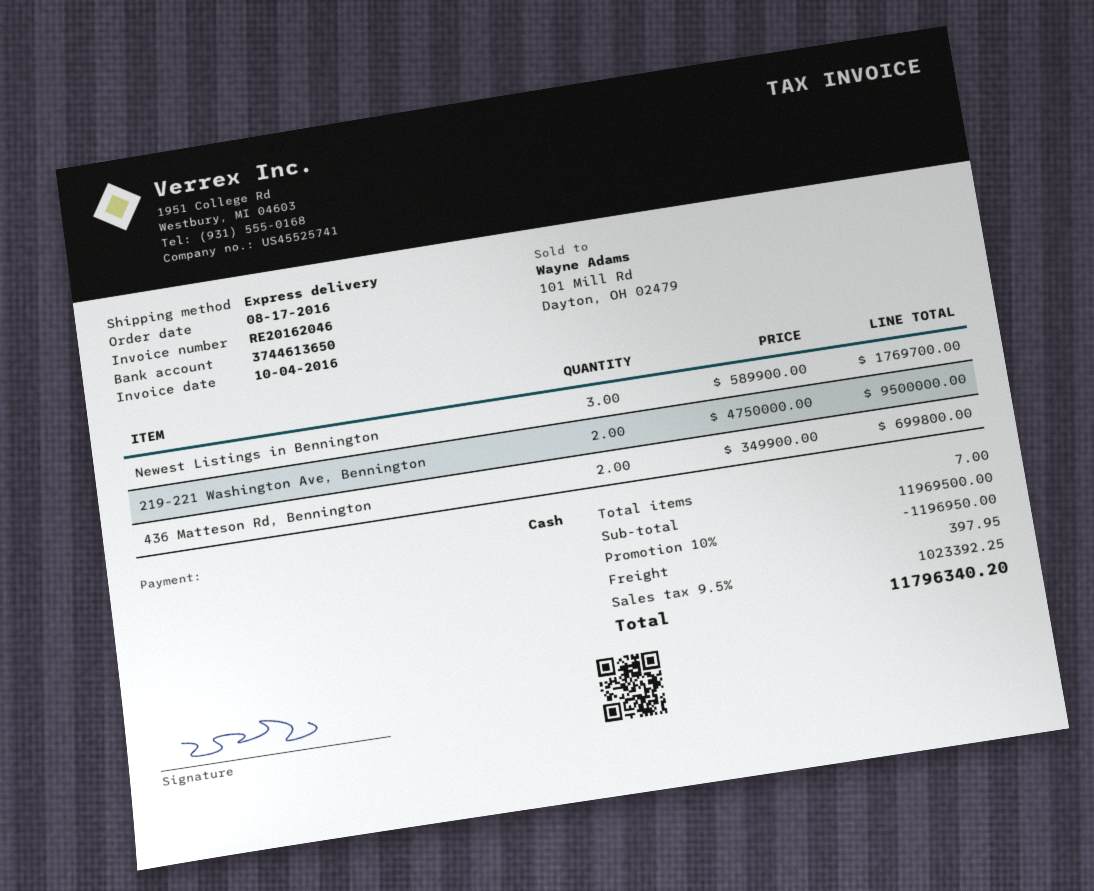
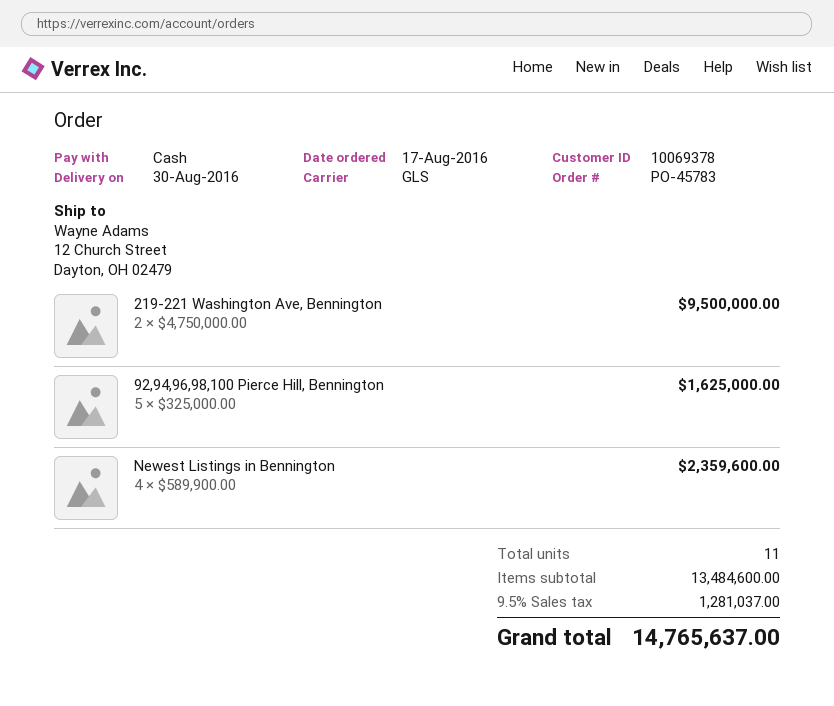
shipping method: express -> GLS
Newest Listings in Bennington: 3 x 589900.00 = 1769700.00 -> 4 x 589900.00 = 2359600.00
436 Matteson Rd, Bennington: 2 x 349900.00 = 699800.00 -> none
92,94,96,98,100 Pierce Hill, Bennington: none -> 5 x 325000.00 = 1625000.00
total quantity: 7 -> 11
subtotal: 11969500.00 -> 13484600.00
discount: 10% = 1196950.00 -> none
shipping: 397.95 -> none
tax: 9.5% = 1023392.25 -> 9.5% = 1281037.00
total: 11796340.20 -> 14765637.00

